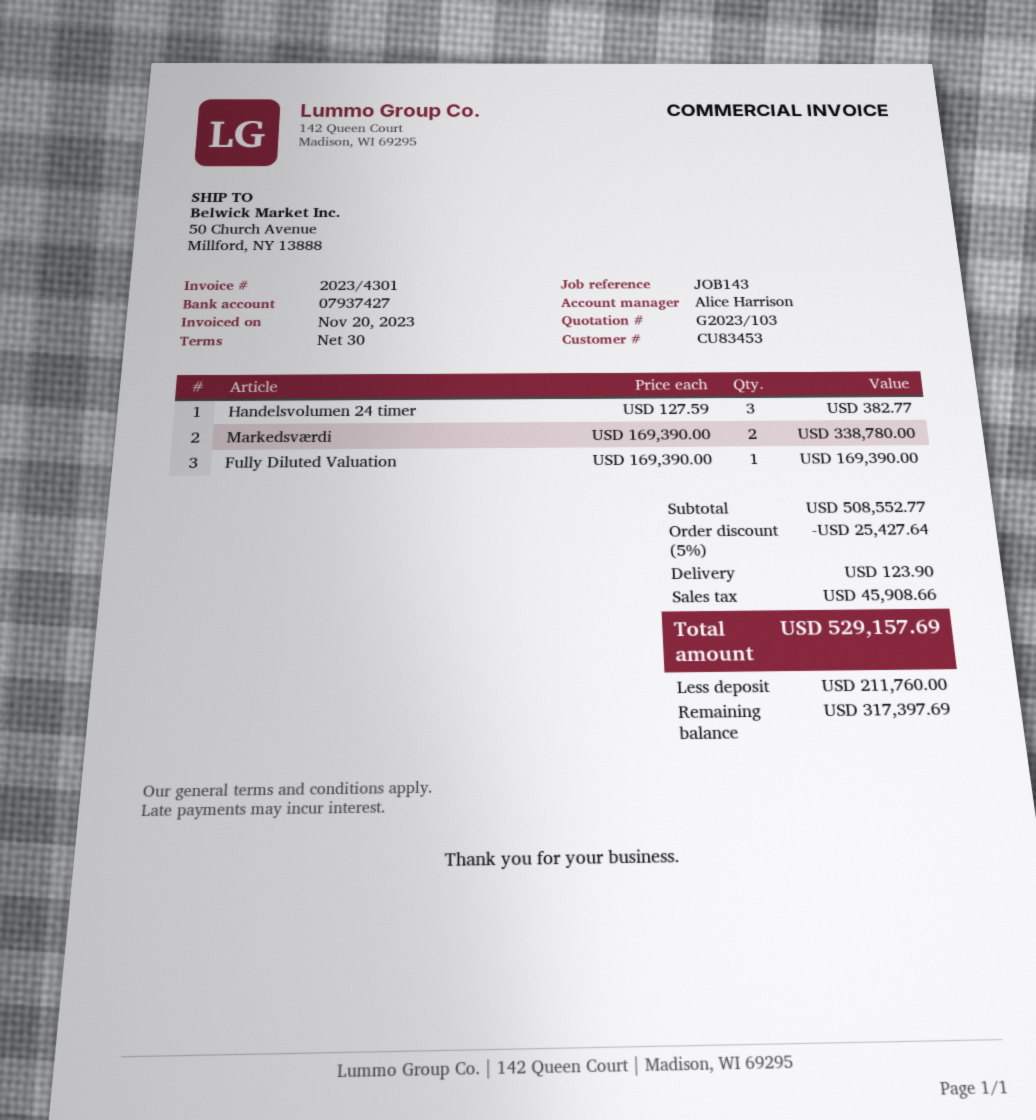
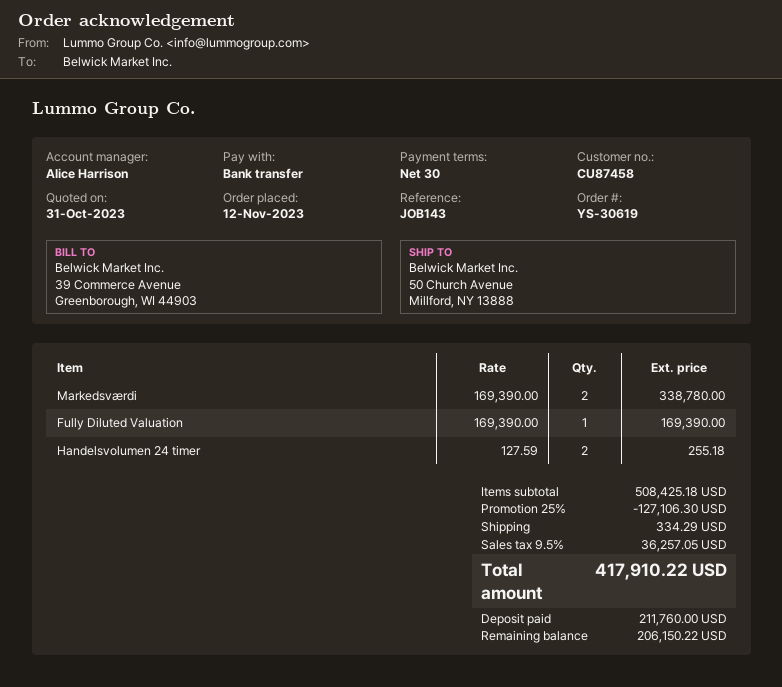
customer number: CU83453 -> CU87458
Handelsvolumen 24 timer: 3 x 127.59 = 382.77 -> 2 x 127.59 = 255.18
subtotal: 508552.77 -> 508425.18
discount: 5% = 25427.64 -> 25% = 127106.30
shipping: 123.90 -> 334.29
tax: 45908.66 -> 36257.05
total: 529157.69 -> 417910.22
balance: 317397.69 -> 206150.22

